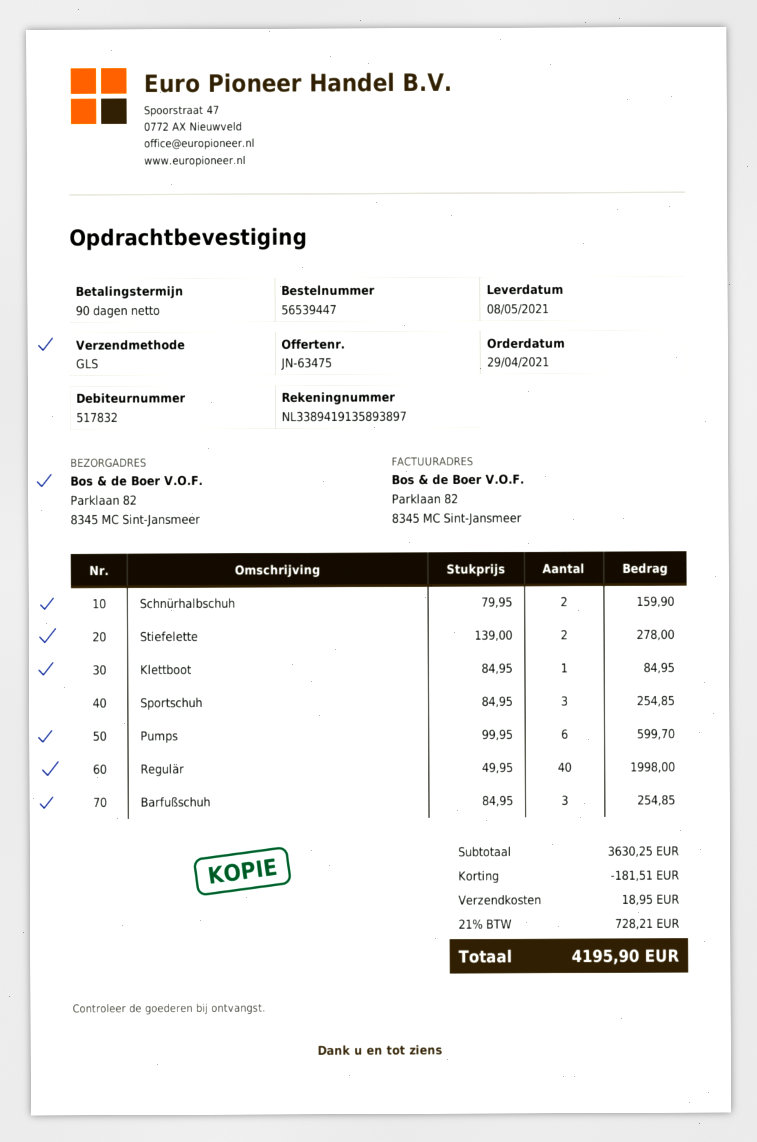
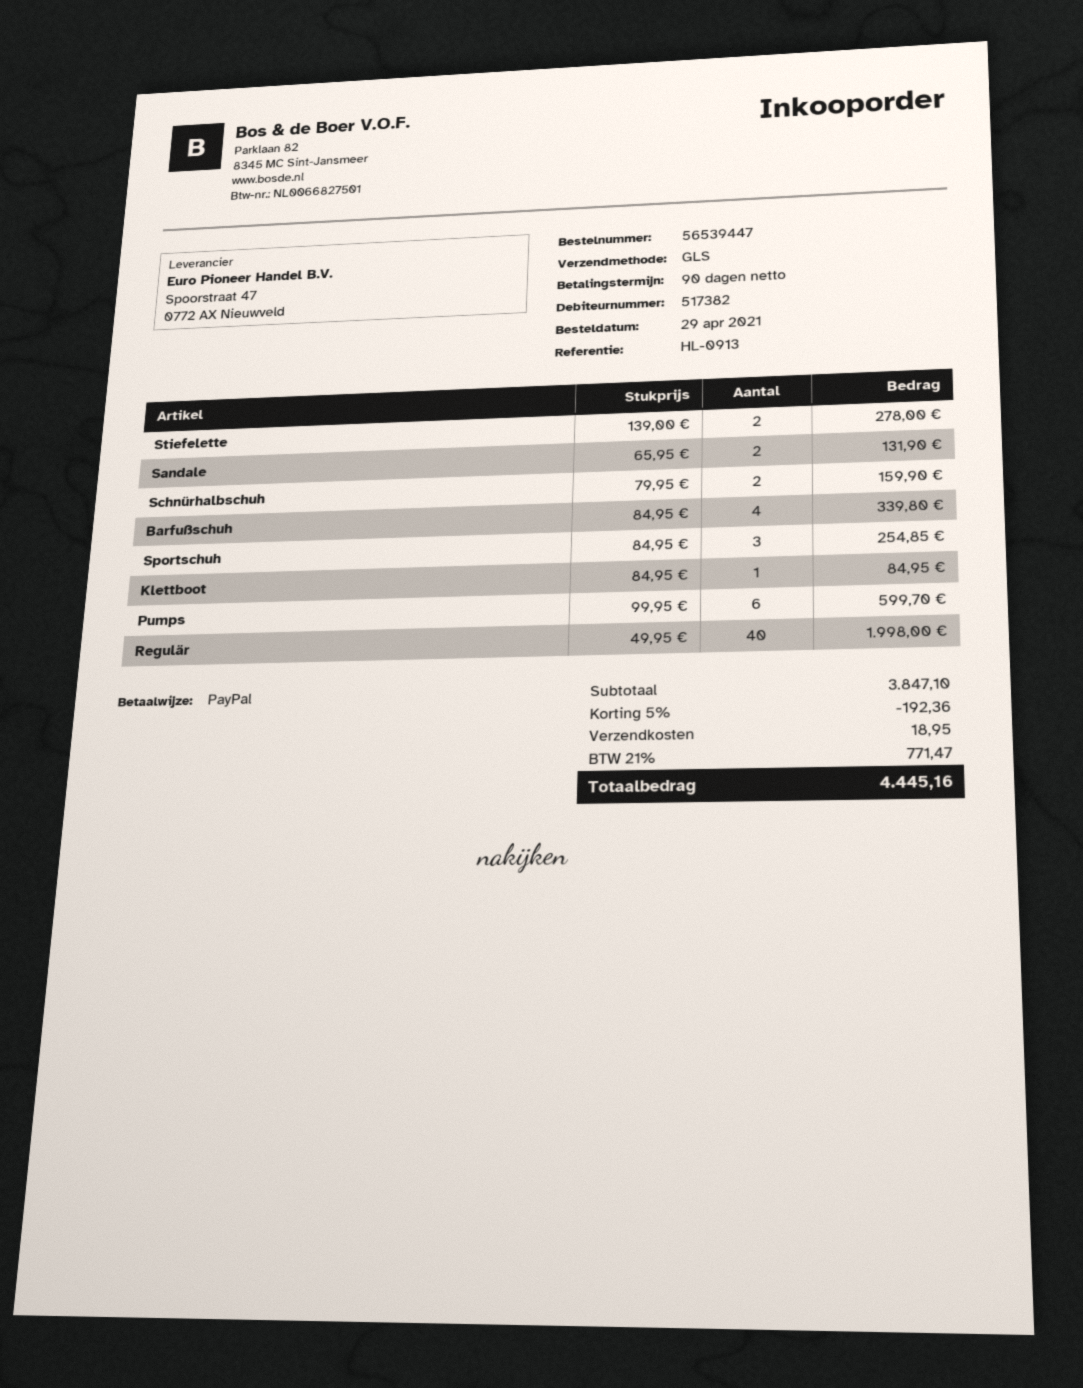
customer number: 517832 -> 517382
Barfußschuh: 3 x 84.95 = 254.85 -> 4 x 84.95 = 339.80
Sandale: none -> 2 x 65.95 = 131.90
subtotal: 3630.25 -> 3847.10
discount: 181.51 -> 192.36
tax: 21% = 728.21 -> 21% = 771.47
total: 4195.90 -> 4445.16

